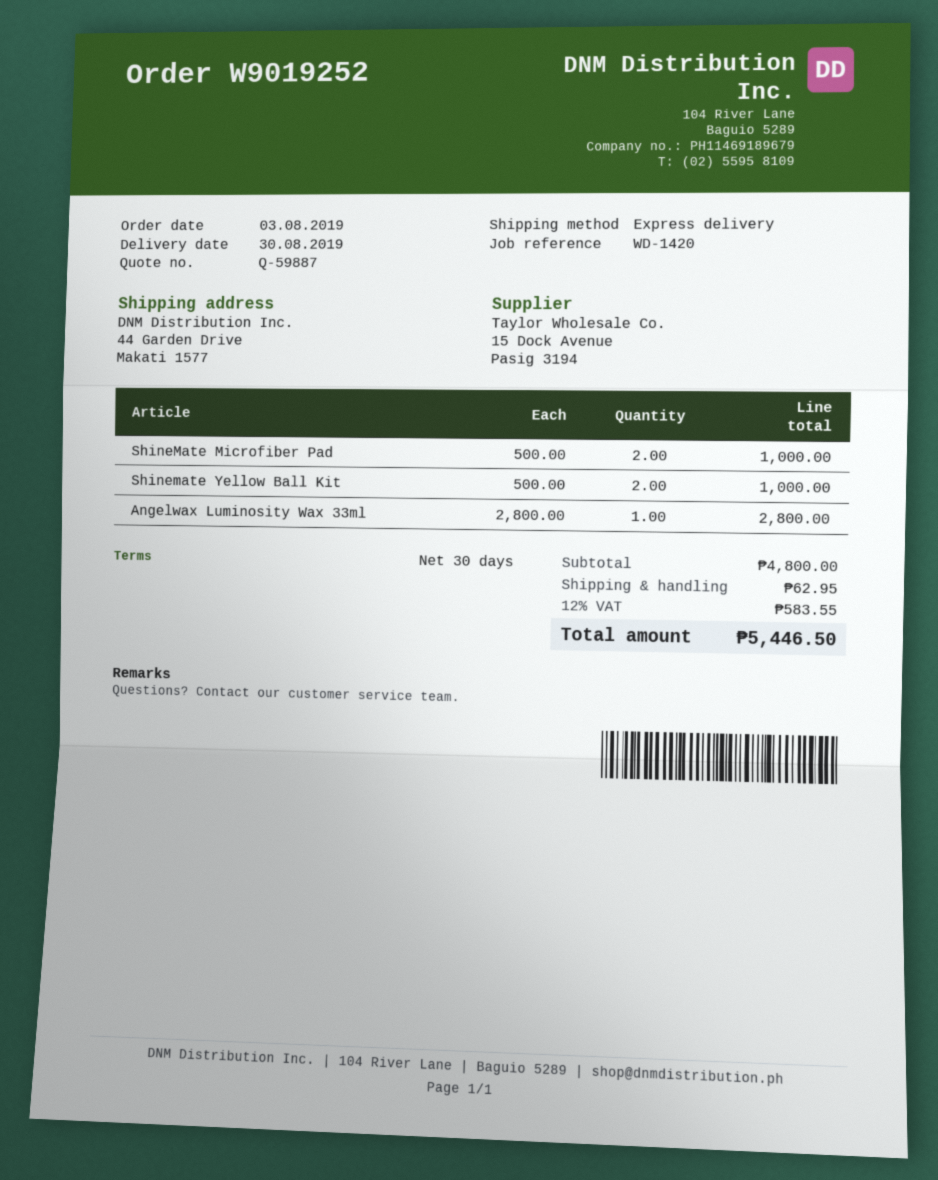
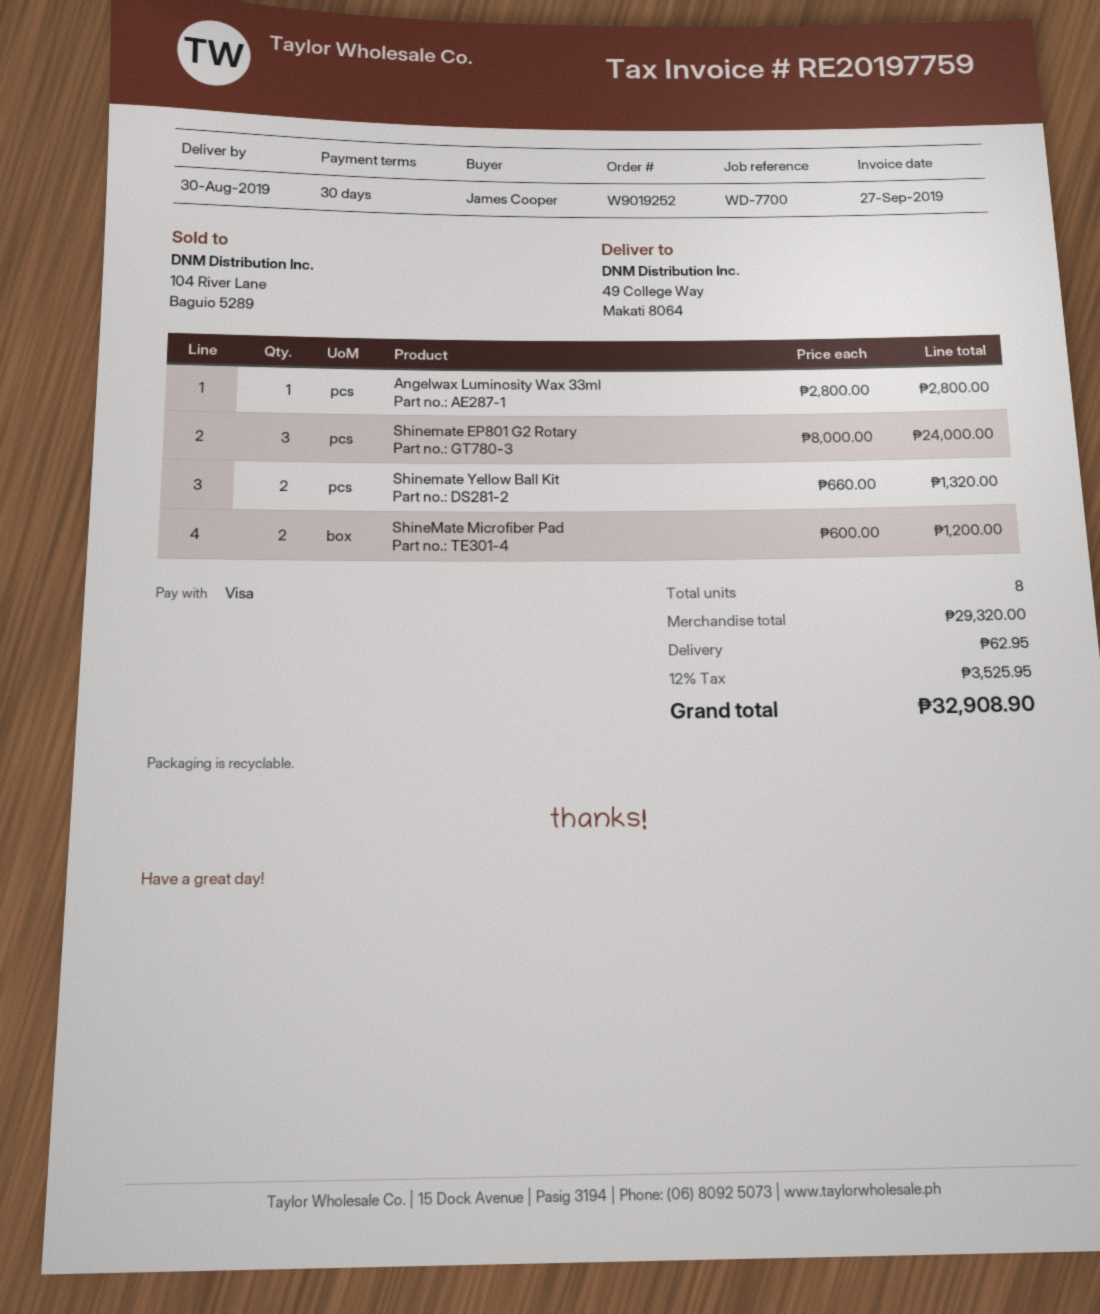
reference: WD-1420 -> WD-7700
ship to: 44 Garden Drive, Makati 1577 -> 49 College Way, Makati 8064
ShineMate Microfiber Pad: 2 x 500.00 = 1000.00 -> 2 x 600.00 = 1200.00
Shinemate Yellow Ball Kit: 2 x 500.00 = 1000.00 -> 2 x 660.00 = 1320.00
Shinemate EP801 G2 Rotary: none -> 3 x 8000.00 = 24000.00
subtotal: 4800.00 -> 29320.00
tax: 12% = 583.55 -> 12% = 3525.95
total: 5446.50 -> 32908.90

